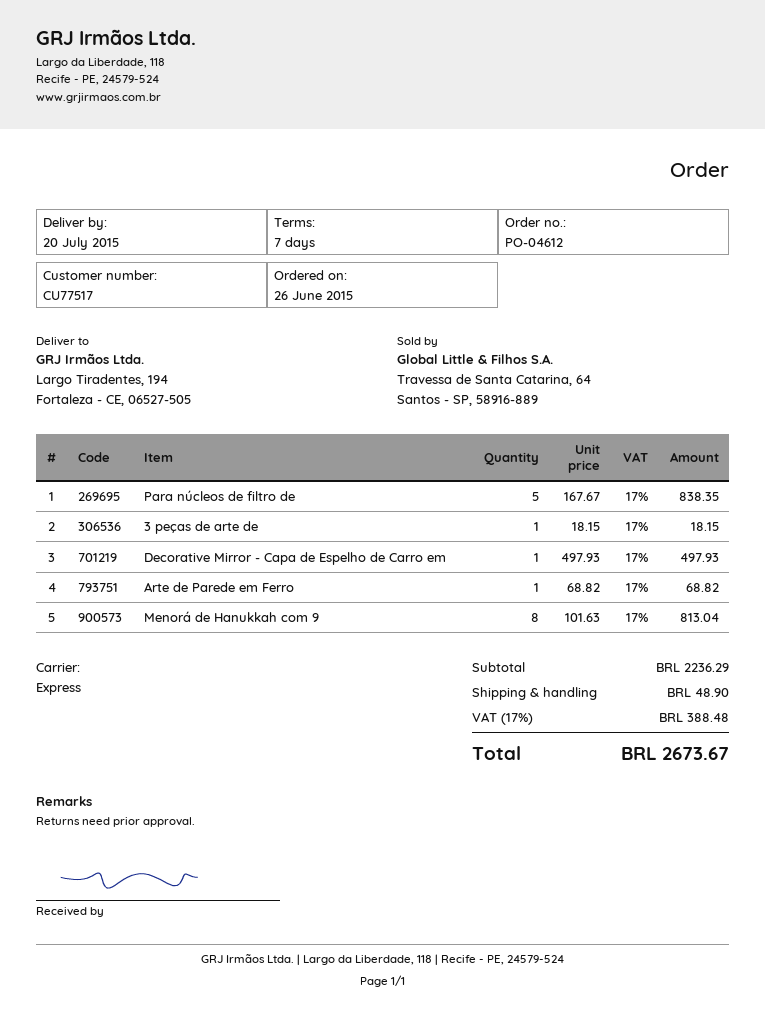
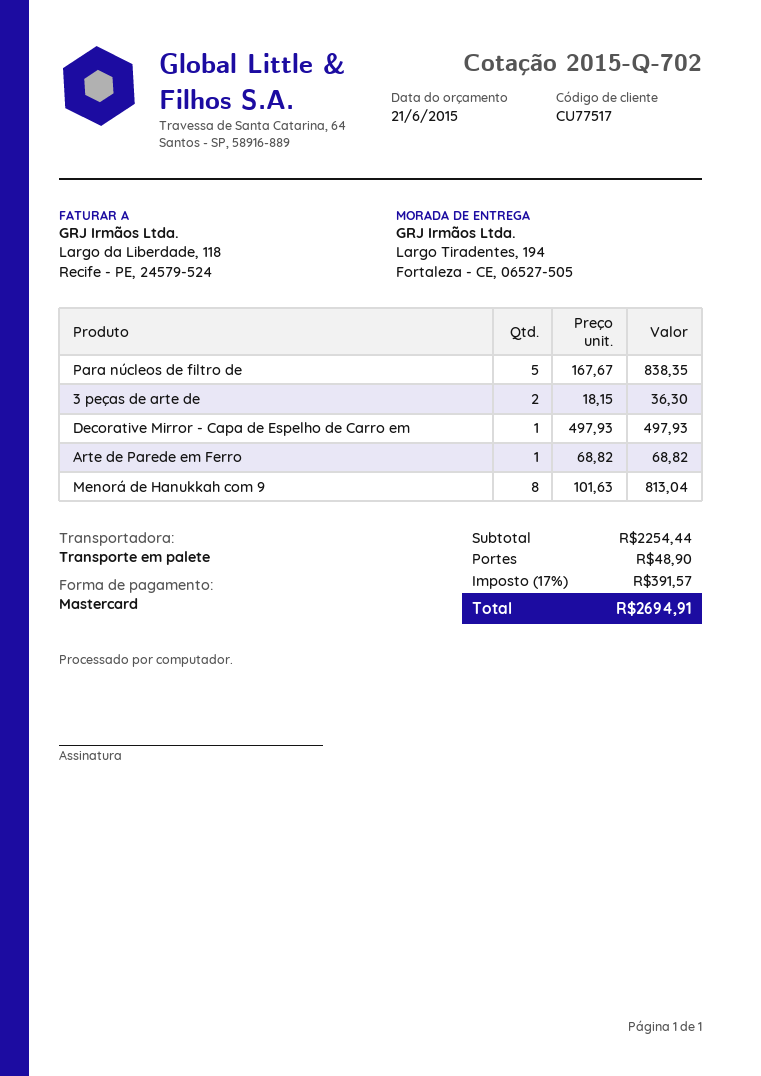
shipping method: express -> pallet freight
3 peças de arte de: 1 x 18.15 = 18.15 -> 2 x 18.15 = 36.30
subtotal: 2236.29 -> 2254.44
tax: 17% = 388.48 -> 17% = 391.57
total: 2673.67 -> 2694.91

